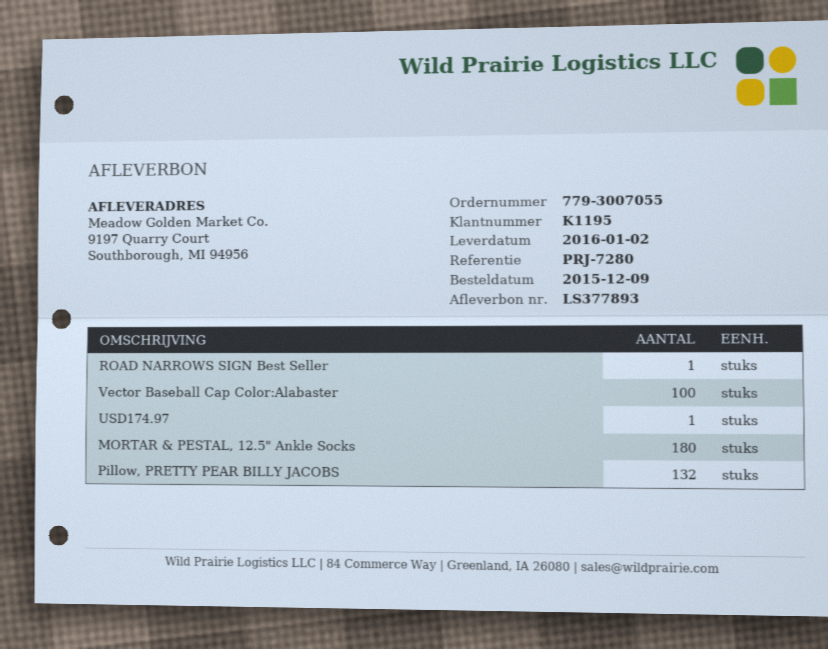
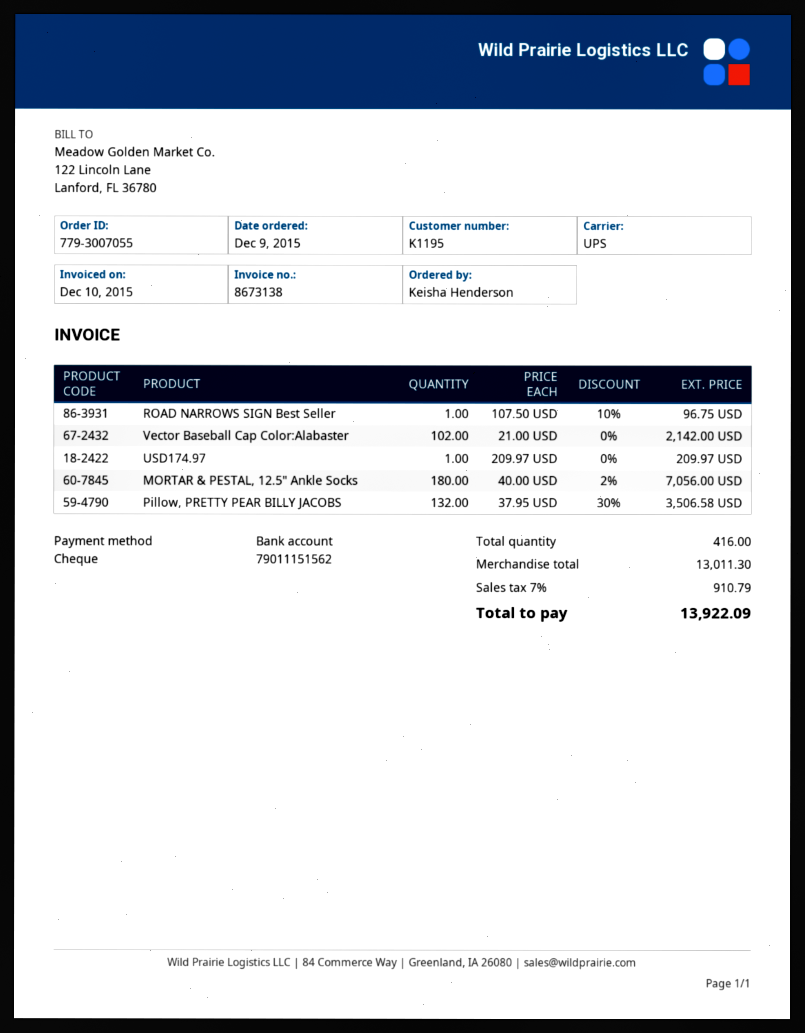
Vector Baseball Cap Color:Alabaster: 100 -> 102

